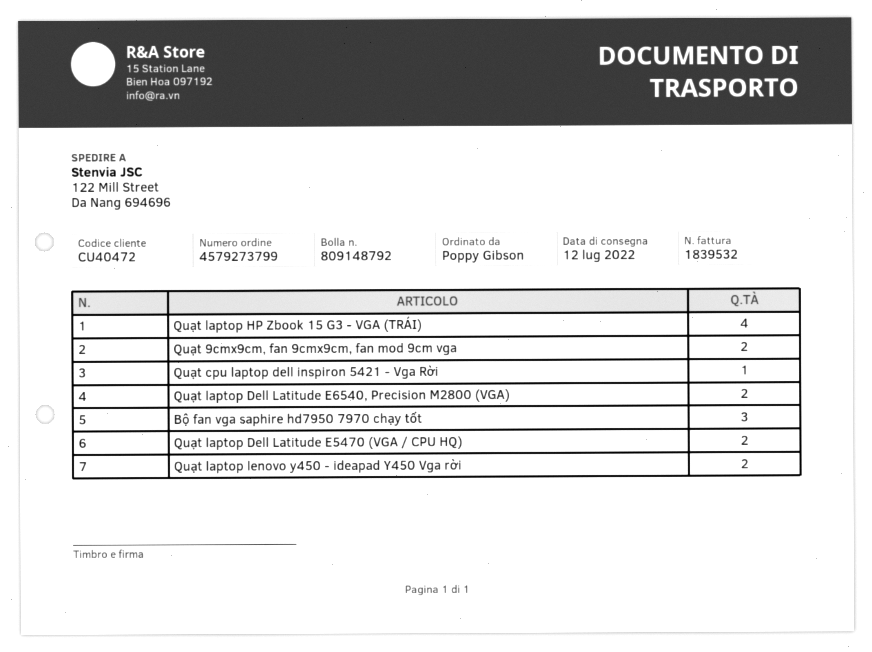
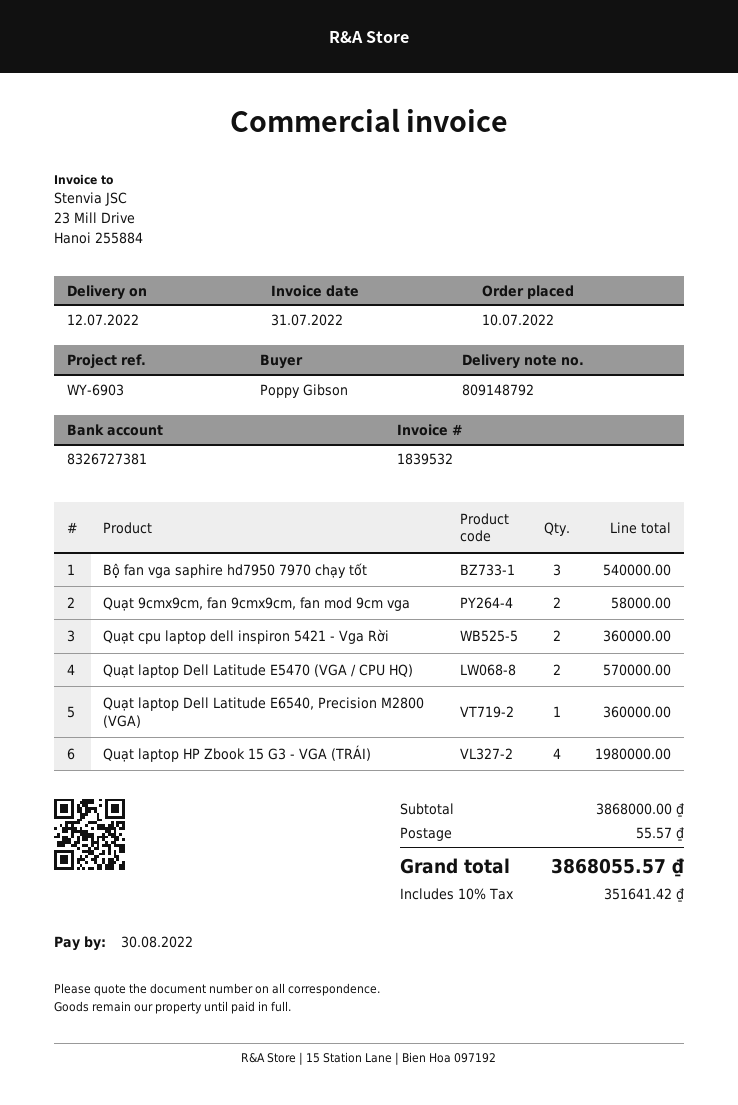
Quạt cpu laptop dell inspiron 5421 - Vga Rời: 1 -> 2
Quạt laptop Dell Latitude E6540, Precision M2800 (VGA): 2 -> 1
Quạt laptop lenovo y450 - ideapad Y450 Vga rời: 2 -> none

